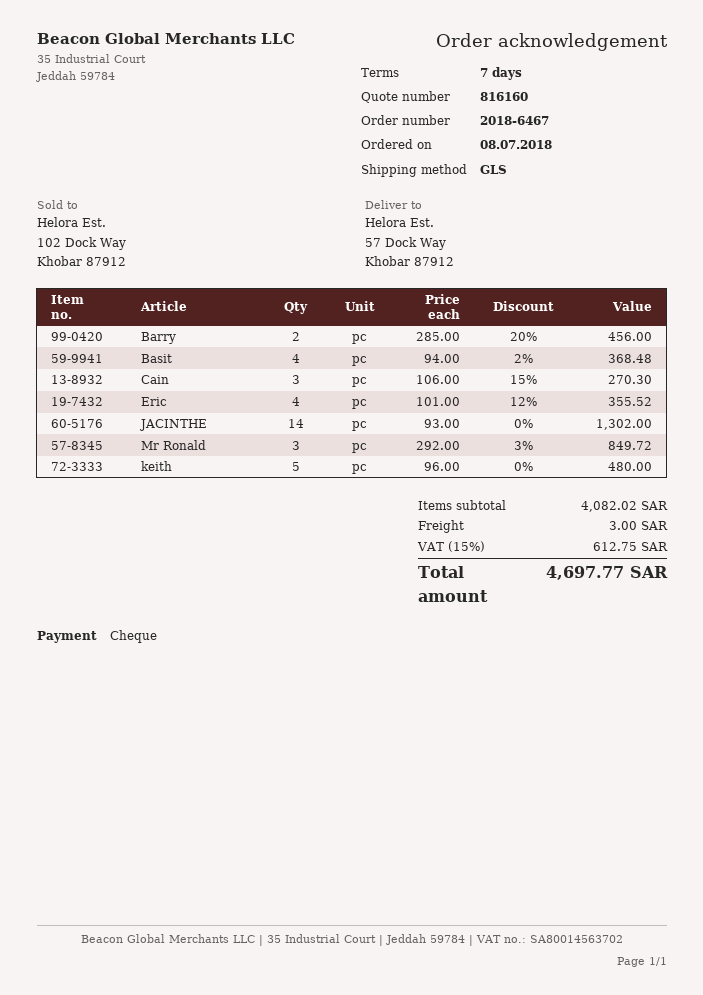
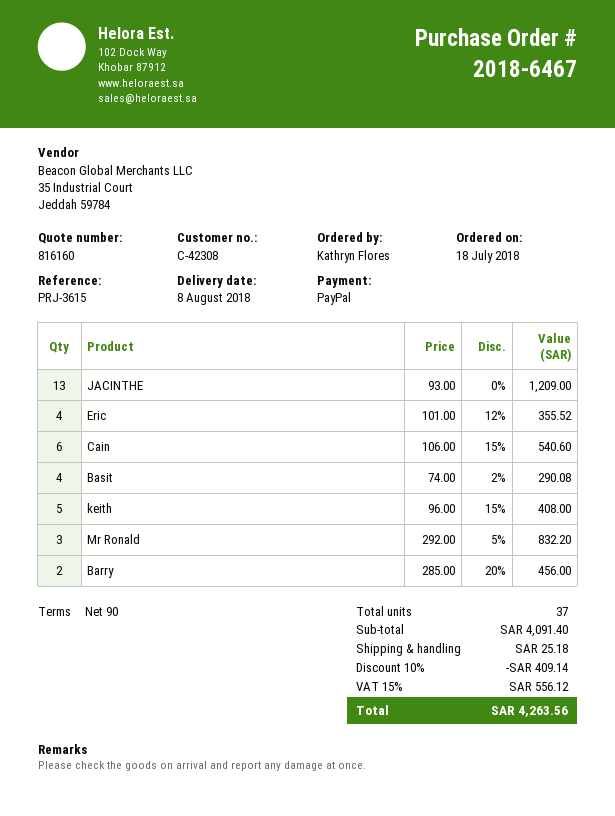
order date: 2018-07-08 -> 2018-07-18
payment terms: 7 days -> 90 days
payment method: cheque -> PayPal
Basit: 4 x 94.00 - 2% = 368.48 -> 4 x 74.00 - 2% = 290.08
Cain: 3 x 106.00 - 15% = 270.30 -> 6 x 106.00 - 15% = 540.60
JACINTHE: 14 x 93.00 = 1302.00 -> 13 x 93.00 = 1209.00
Mr Ronald: 3 x 292.00 - 3% = 849.72 -> 3 x 292.00 - 5% = 832.20
keith: 5 x 96.00 = 480.00 -> 5 x 96.00 - 15% = 408.00
subtotal: 4082.02 -> 4091.40
discount: none -> 10% = 409.14
shipping: 3.00 -> 25.18
tax: 15% = 612.75 -> 15% = 556.12
total: 4697.77 -> 4263.56

